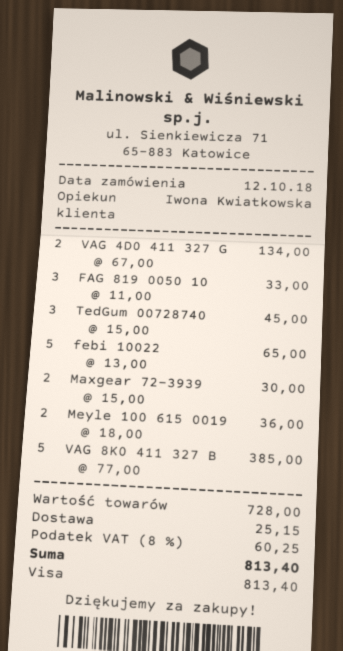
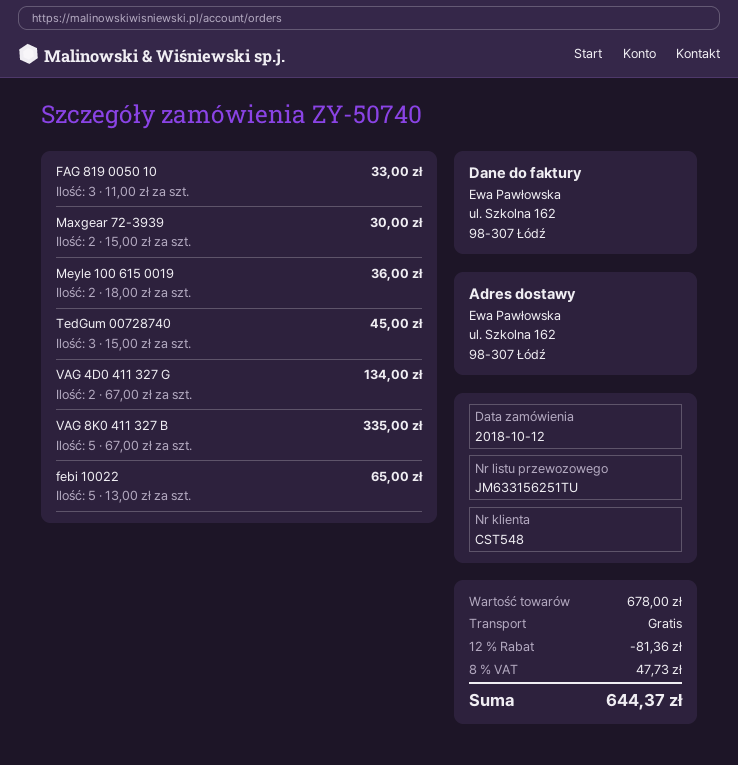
VAG 8K0 411 327 B: 5 x 77.00 = 385.00 -> 5 x 67.00 = 335.00
subtotal: 728.00 -> 678.00
discount: none -> 12% = 81.36
shipping: 25.15 -> 0.00
tax: 8% = 60.25 -> 8% = 47.73
total: 813.40 -> 644.37

